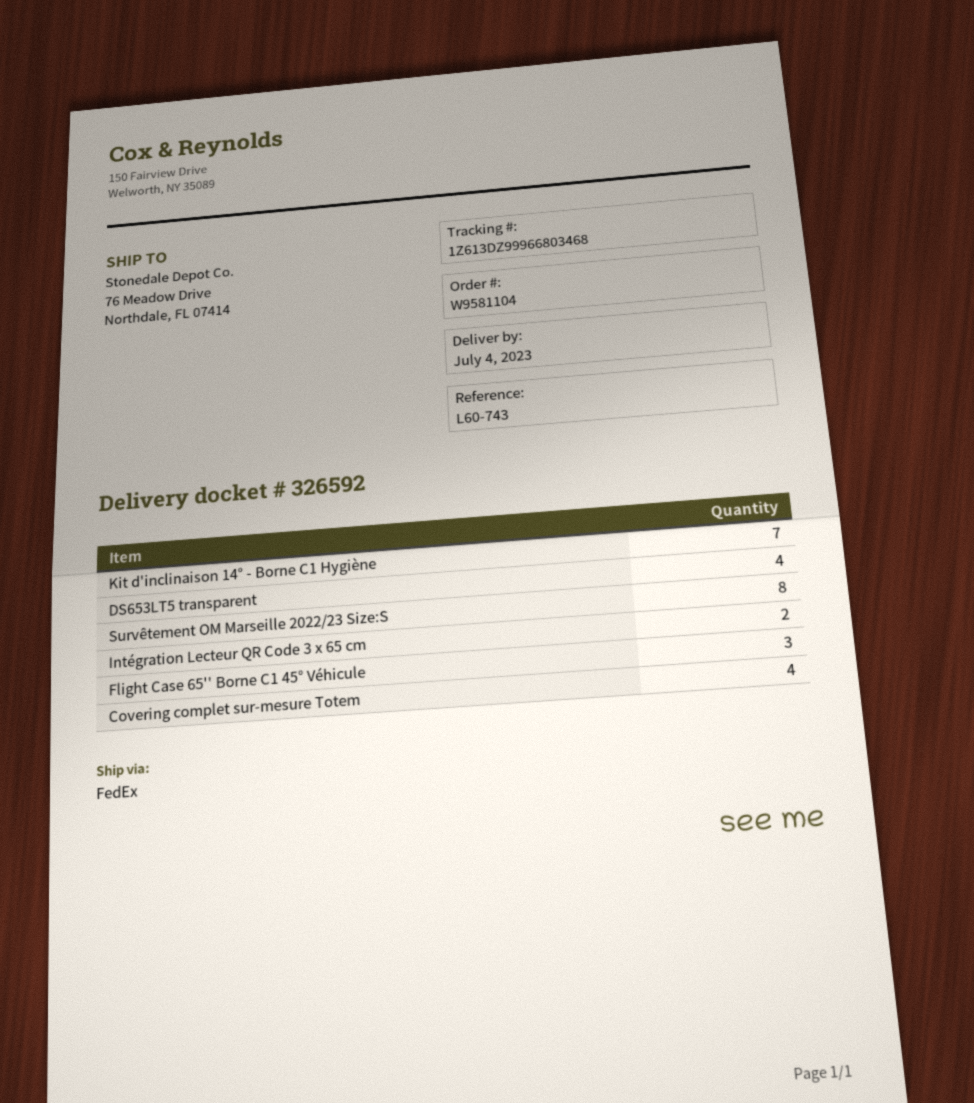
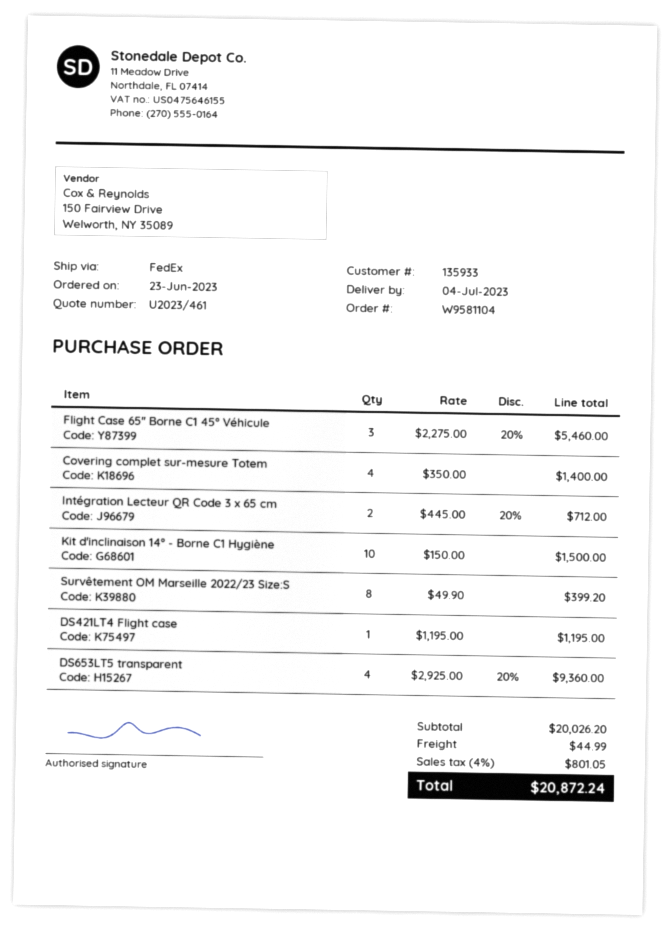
Kit d'inclinaison 14° - Borne C1 Hygiène: 7 -> 10
DS421LT4 Flight case: none -> 1

